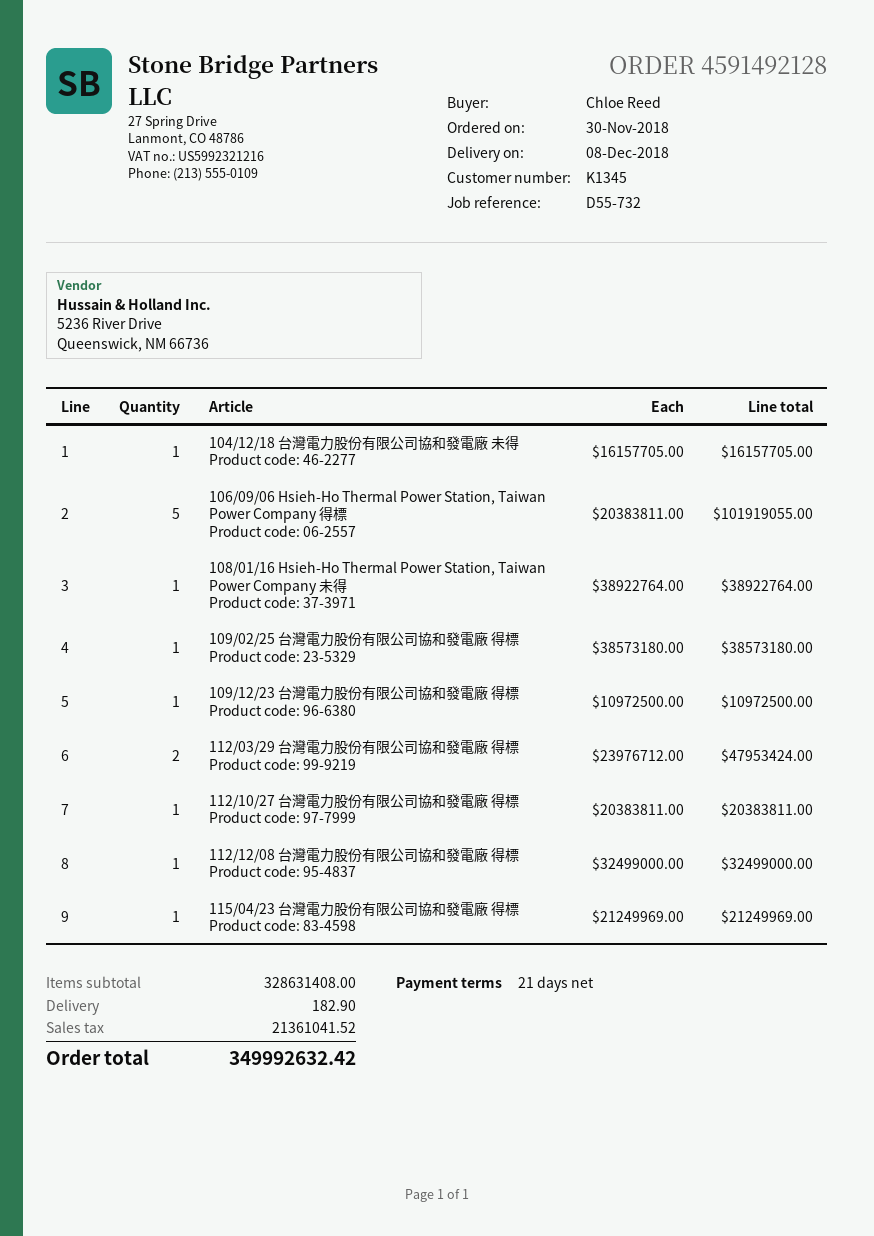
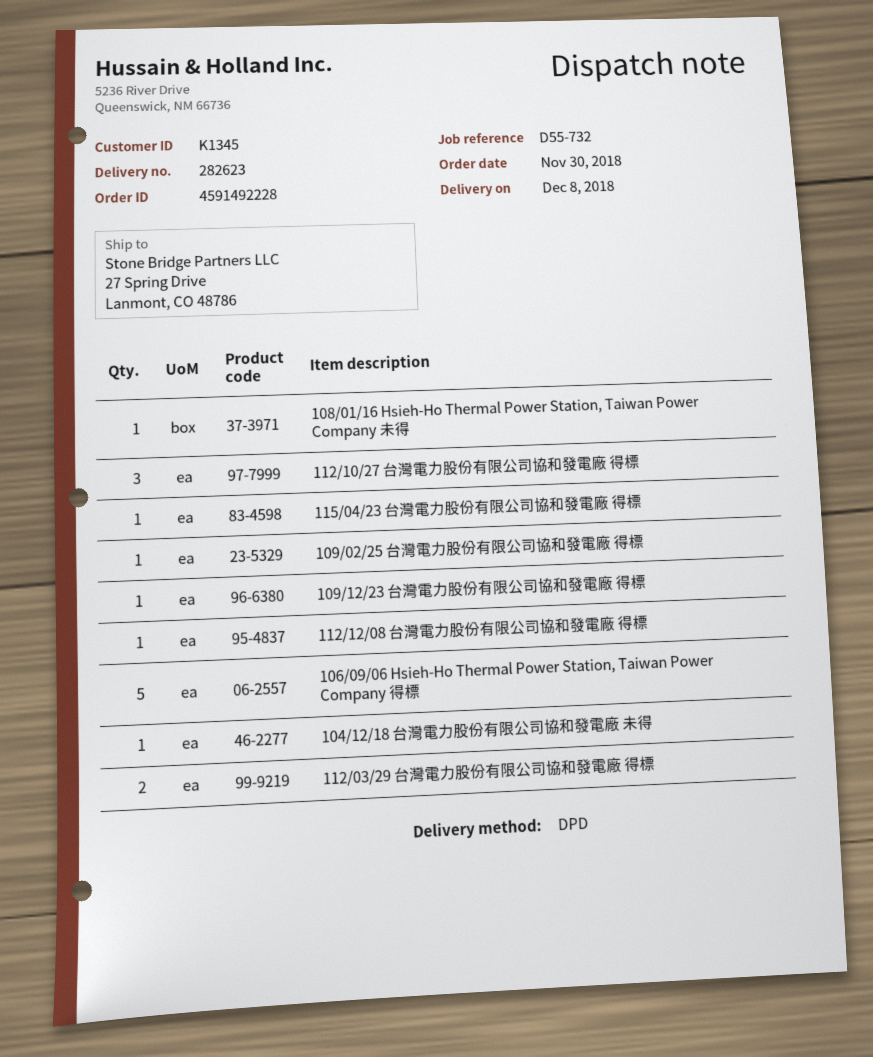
order number: 4591492128 -> 4591492228
112/10/27 台灣電力股份有限公司協和發電廠 得標: 1 -> 3

